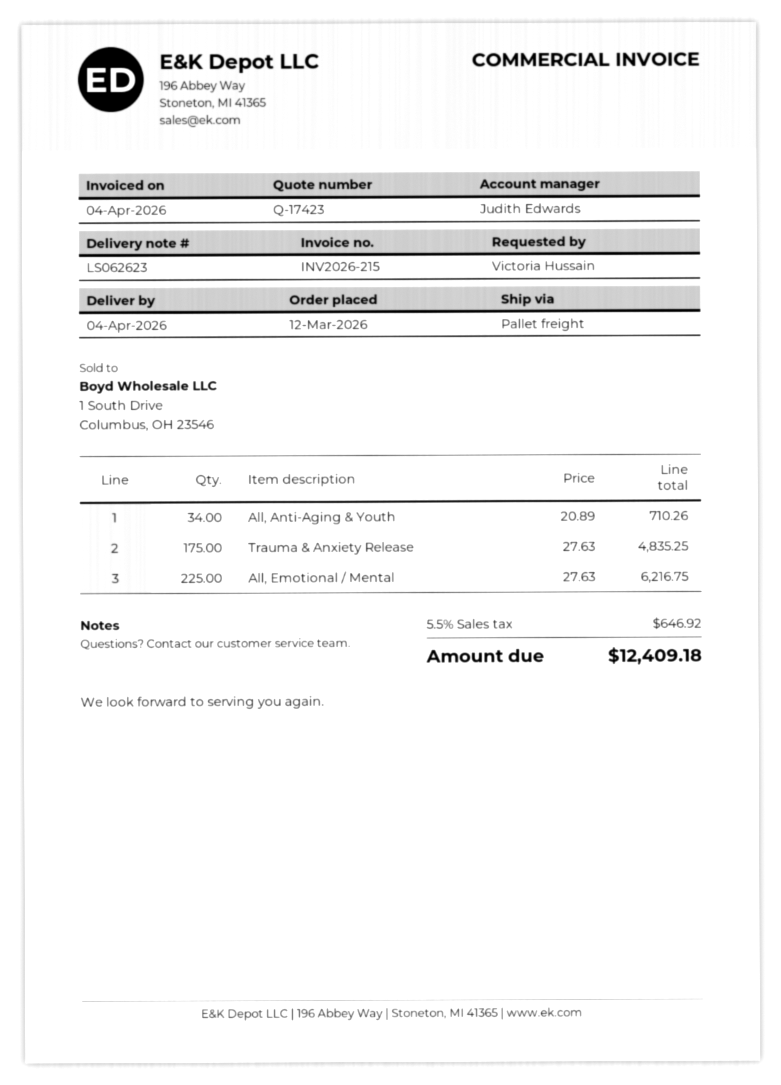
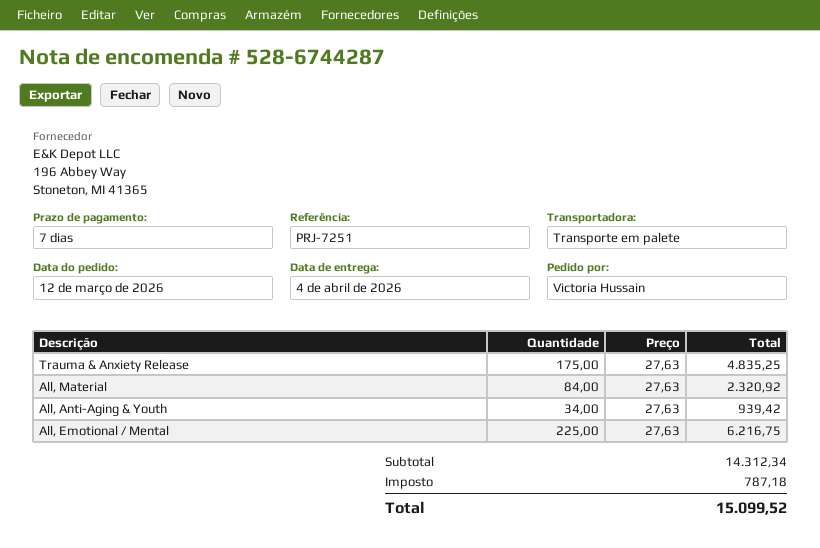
All, Anti-Aging & Youth: 34 x 20.89 = 710.26 -> 34 x 27.63 = 939.42
All, Material: none -> 84 x 27.63 = 2320.92
tax: 646.92 -> 787.18
total: 12409.18 -> 15099.52

